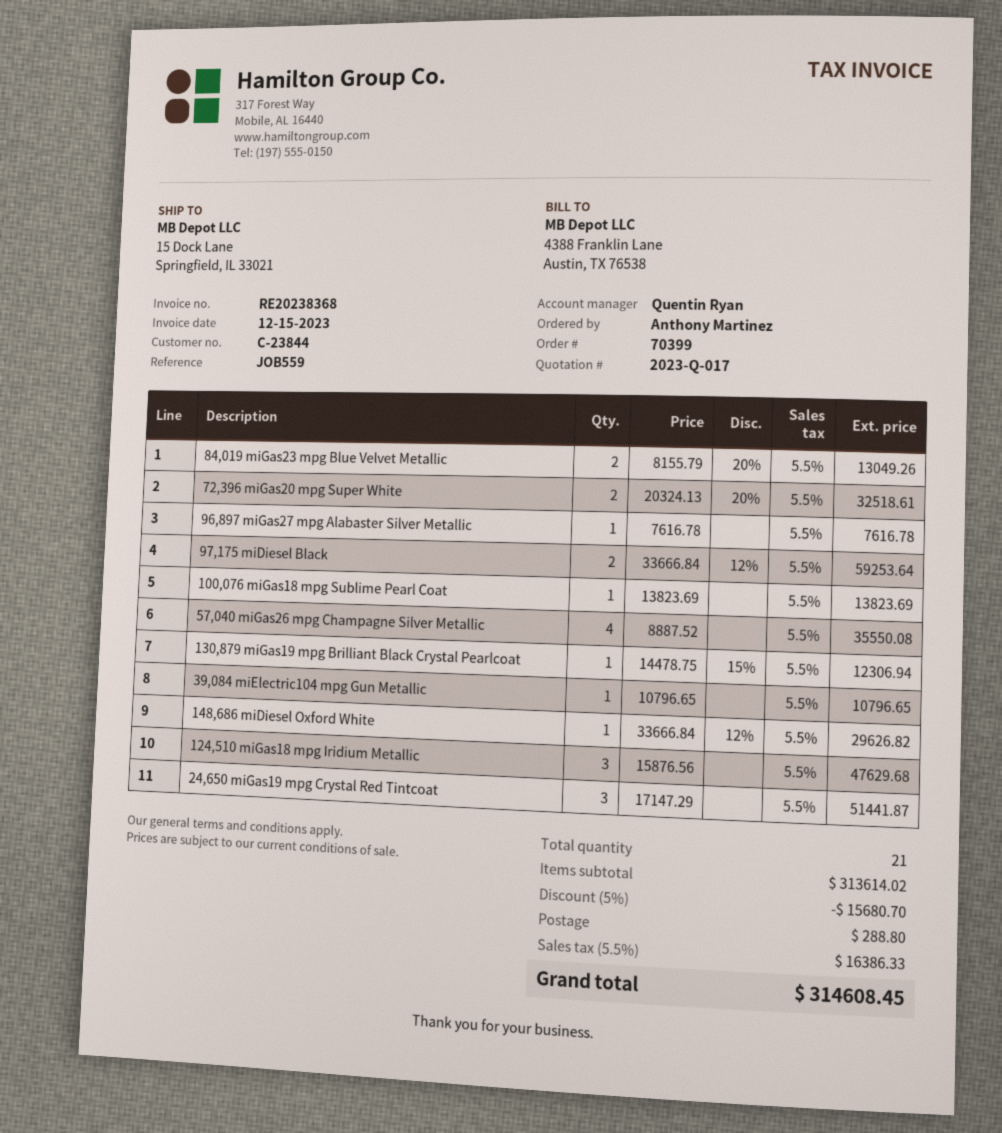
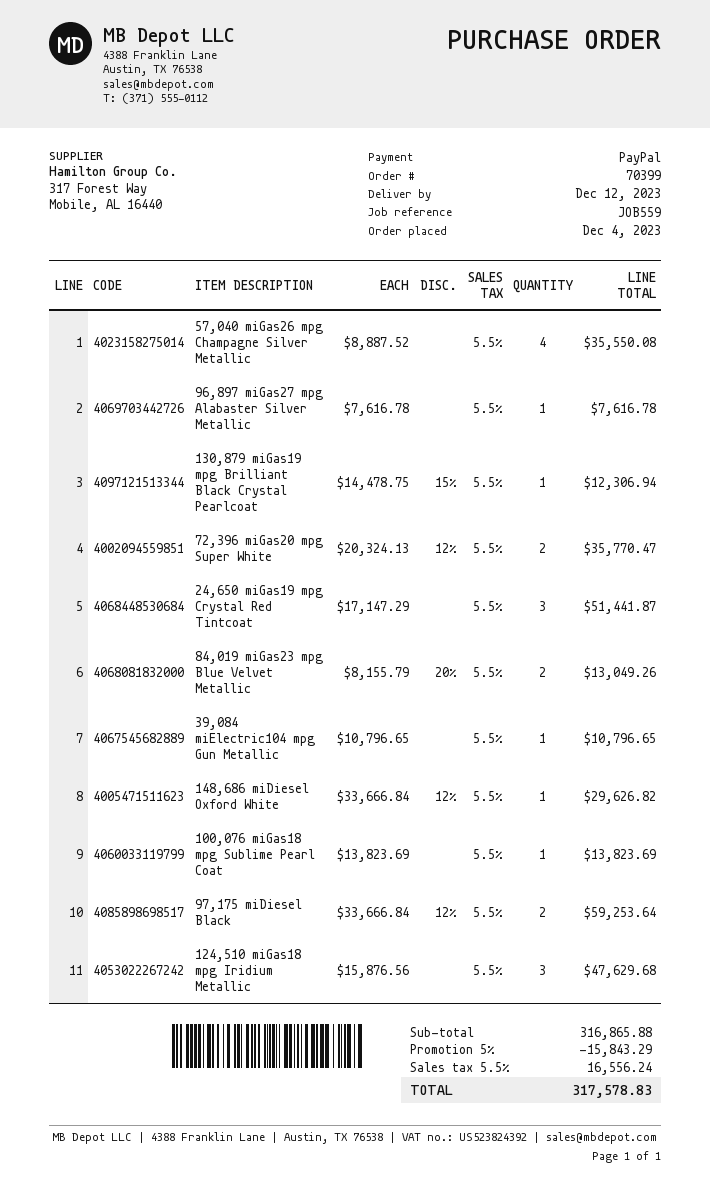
72,396 miGas20 mpg Super White: 2 x 20324.13 - 20% = 32518.61 -> 2 x 20324.13 - 12% = 35770.47
subtotal: 313614.02 -> 316865.88
discount: 5% = 15680.70 -> 5% = 15843.29
shipping: 288.80 -> none
tax: 5.5% = 16386.33 -> 5.5% = 16556.24
total: 314608.45 -> 317578.83

